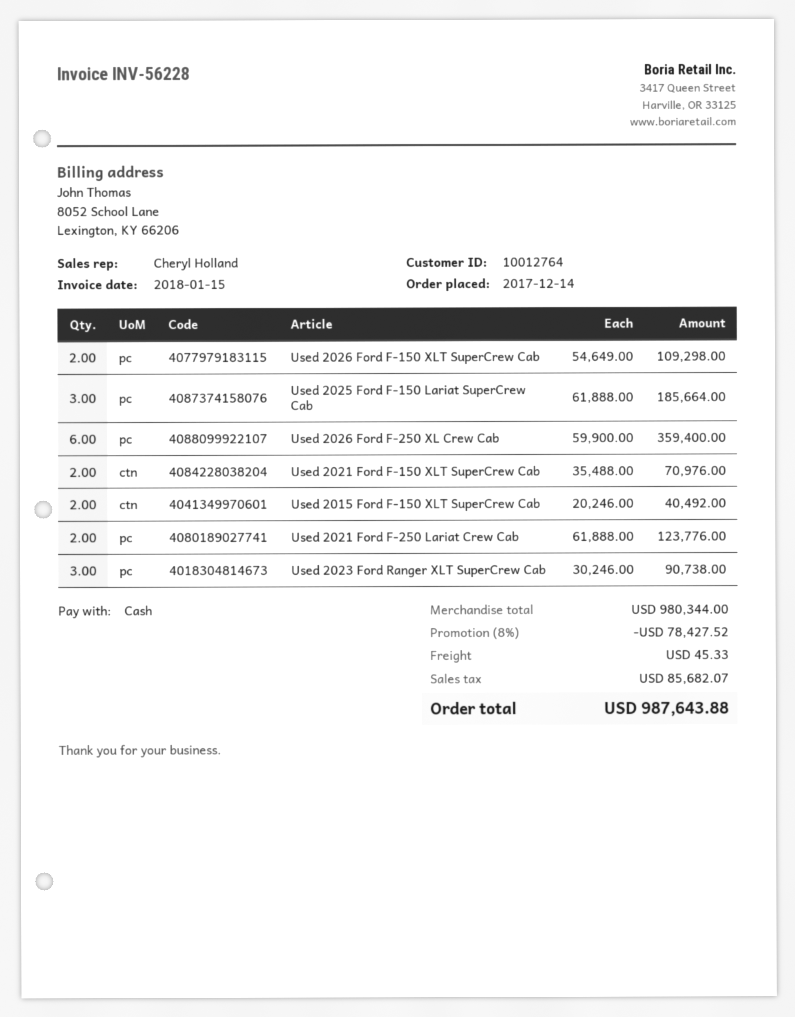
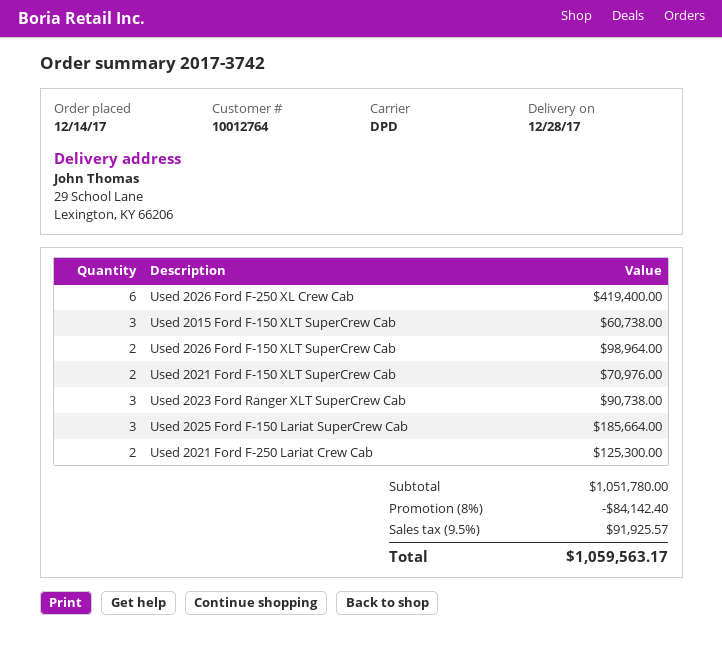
Used 2026 Ford F-150 XLT SuperCrew Cab: 2 for 109298.00 -> 2 for 98964.00
Used 2026 Ford F-250 XL Crew Cab: 6 for 359400.00 -> 6 for 419400.00
Used 2015 Ford F-150 XLT SuperCrew Cab: 2 for 40492.00 -> 3 for 60738.00
Used 2021 Ford F-250 Lariat Crew Cab: 2 for 123776.00 -> 2 for 125300.00
subtotal: 980344.00 -> 1051780.00
discount: 8% = 78427.52 -> 8% = 84142.40
shipping: 45.33 -> none
tax: 85682.07 -> 91925.57
total: 987643.88 -> 1059563.17

